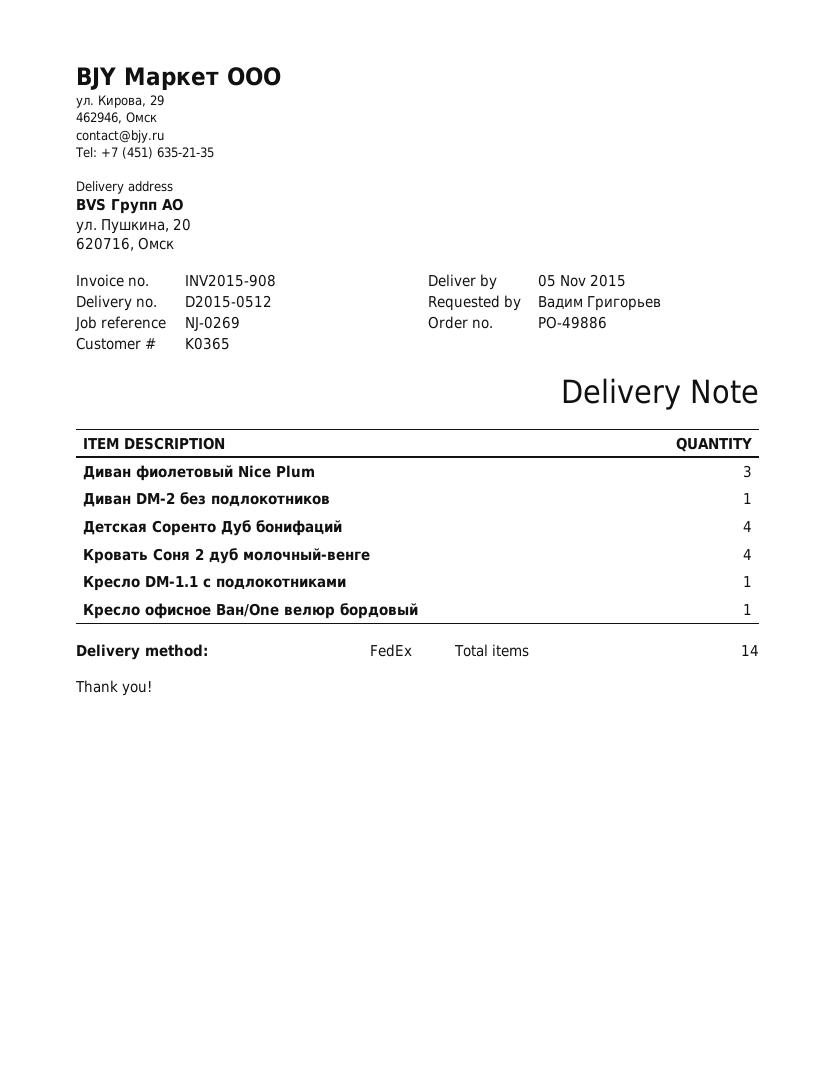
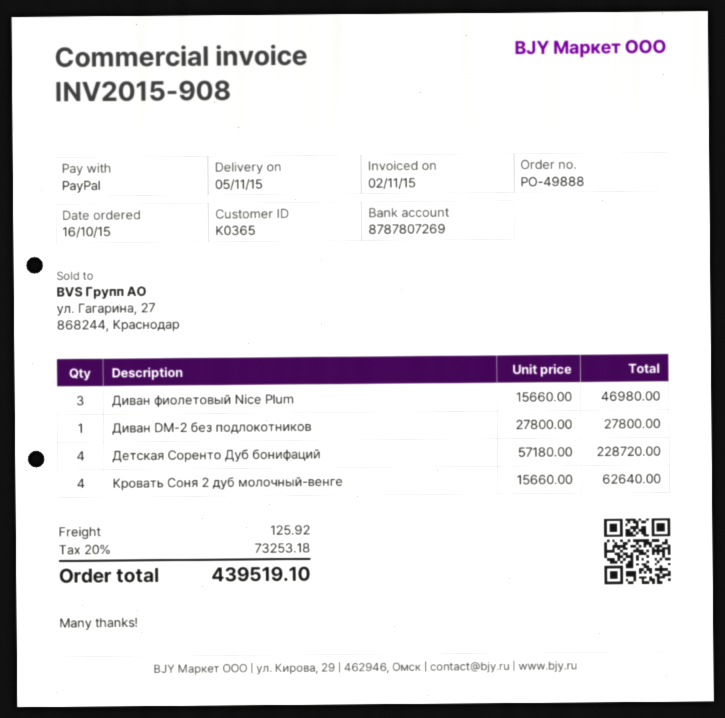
order number: PO-49886 -> PO-49888
Кресло DM-1.1 с подлокотниками: 1 -> none
Кресло офисное Ван/One велюр бордовый: 1 -> none

